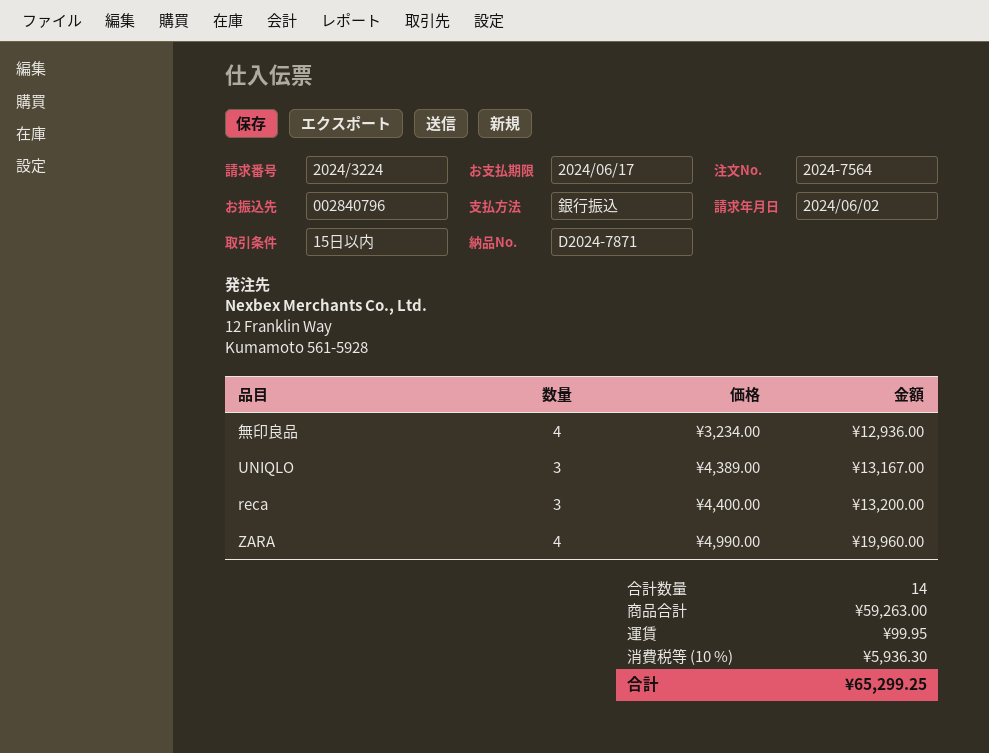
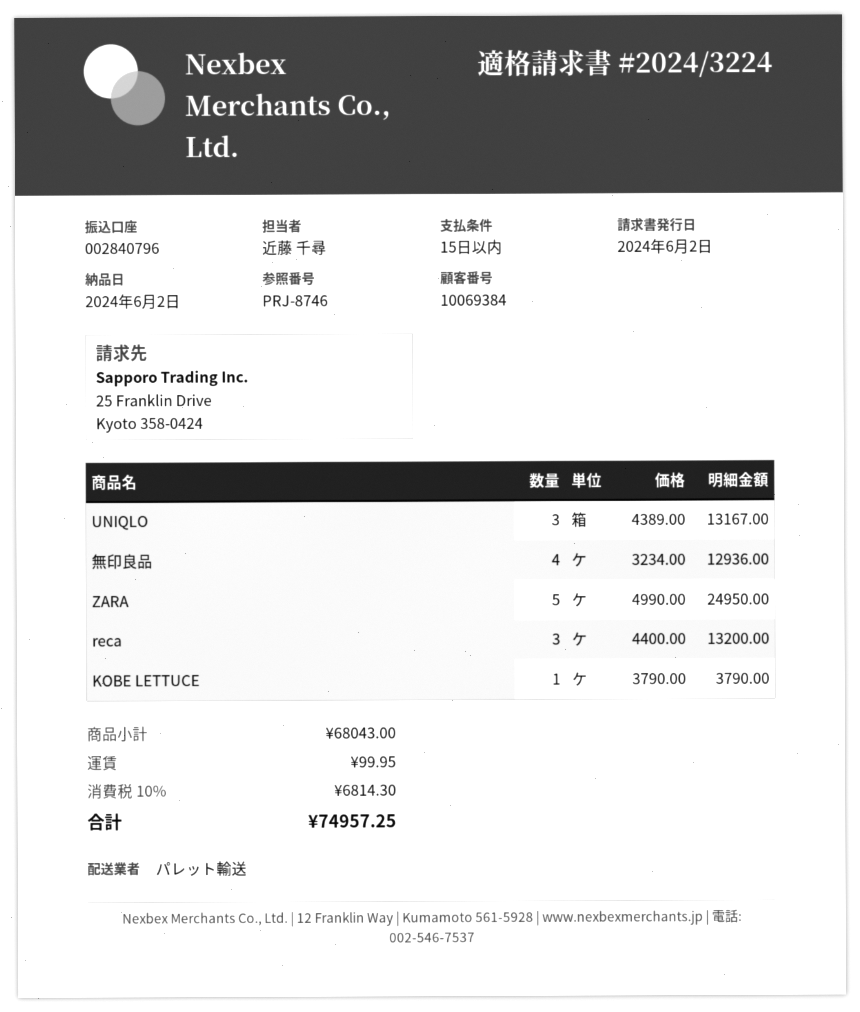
ZARA: 4 x 4990.00 = 19960.00 -> 5 x 4990.00 = 24950.00
KOBE LETTUCE: none -> 1 x 3790.00 = 3790.00
subtotal: 59263.00 -> 68043.00
tax: 10% = 5936.30 -> 10% = 6814.30
total: 65299.25 -> 74957.25

